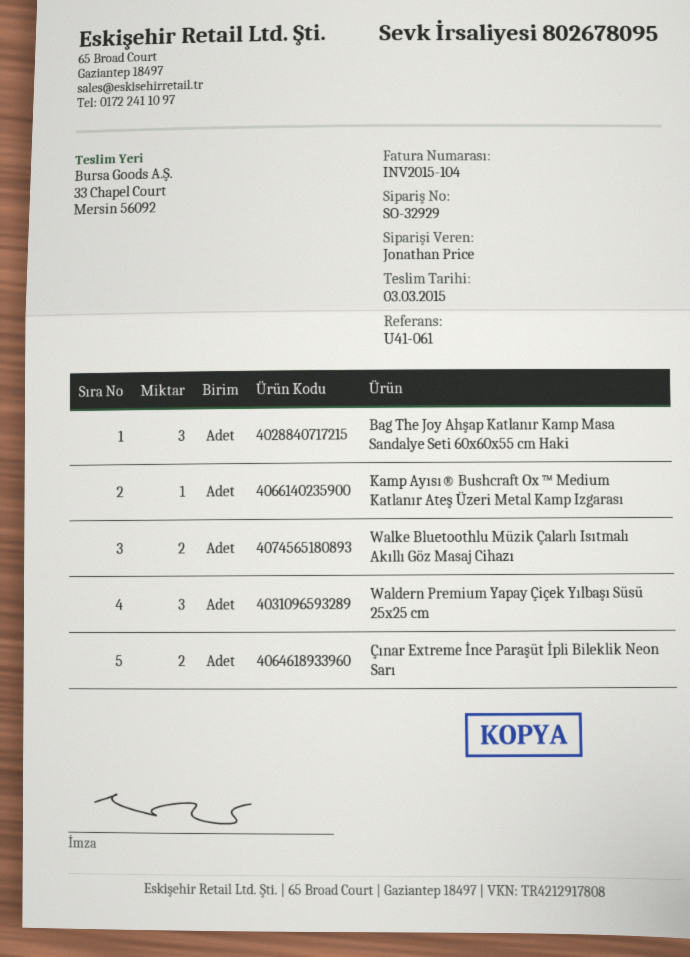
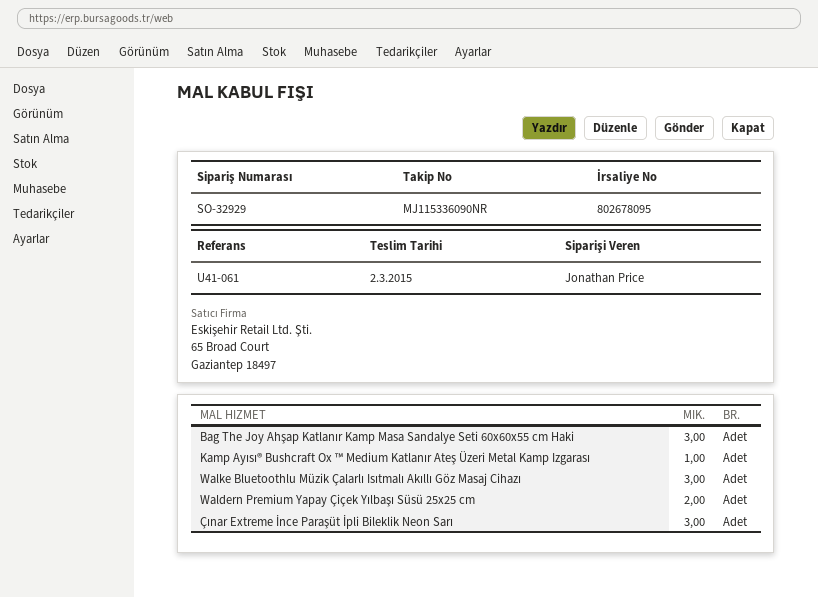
delivery date: 2015-03-03 -> 2015-03-02
Walke Bluetoothlu Müzik Çalarlı Isıtmalı Akıllı Göz Masaj Cihazı: 2 -> 3
Waldern Premium Yapay Çiçek Yılbaşı Süsü 25x25 cm: 3 -> 2
Çınar Extreme İnce Paraşüt İpli Bileklik Neon Sarı: 2 -> 3

